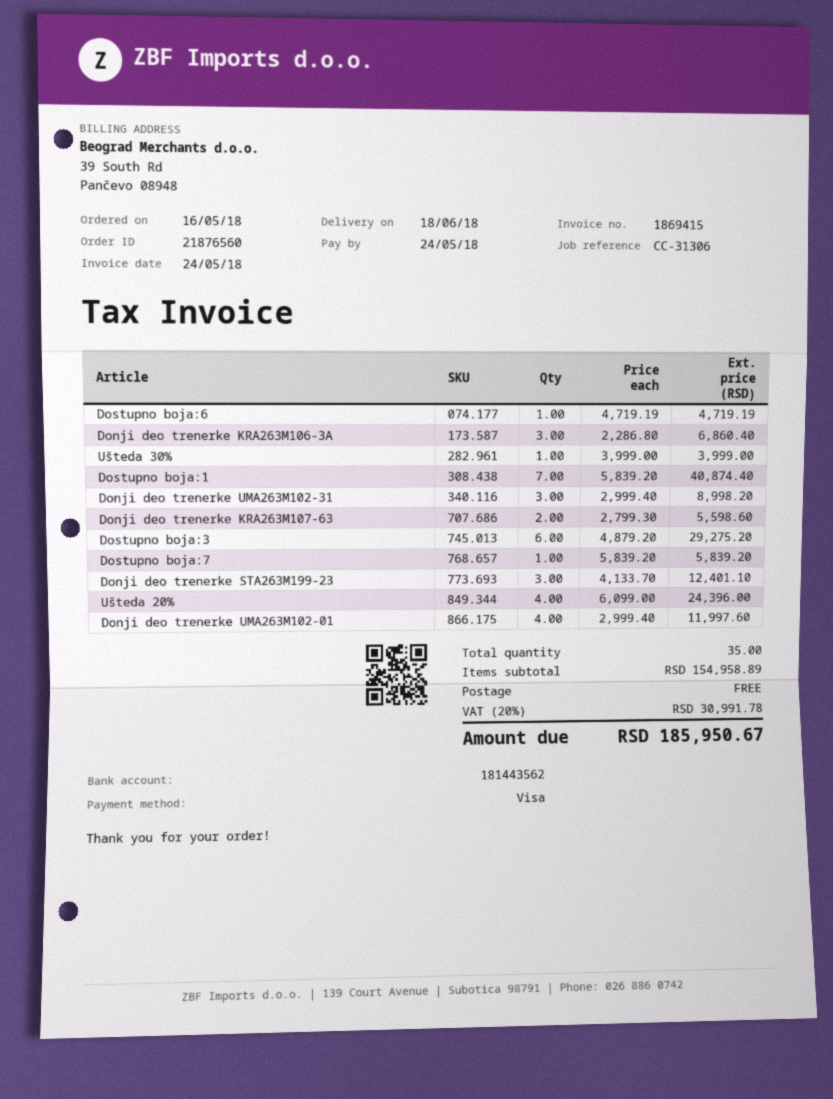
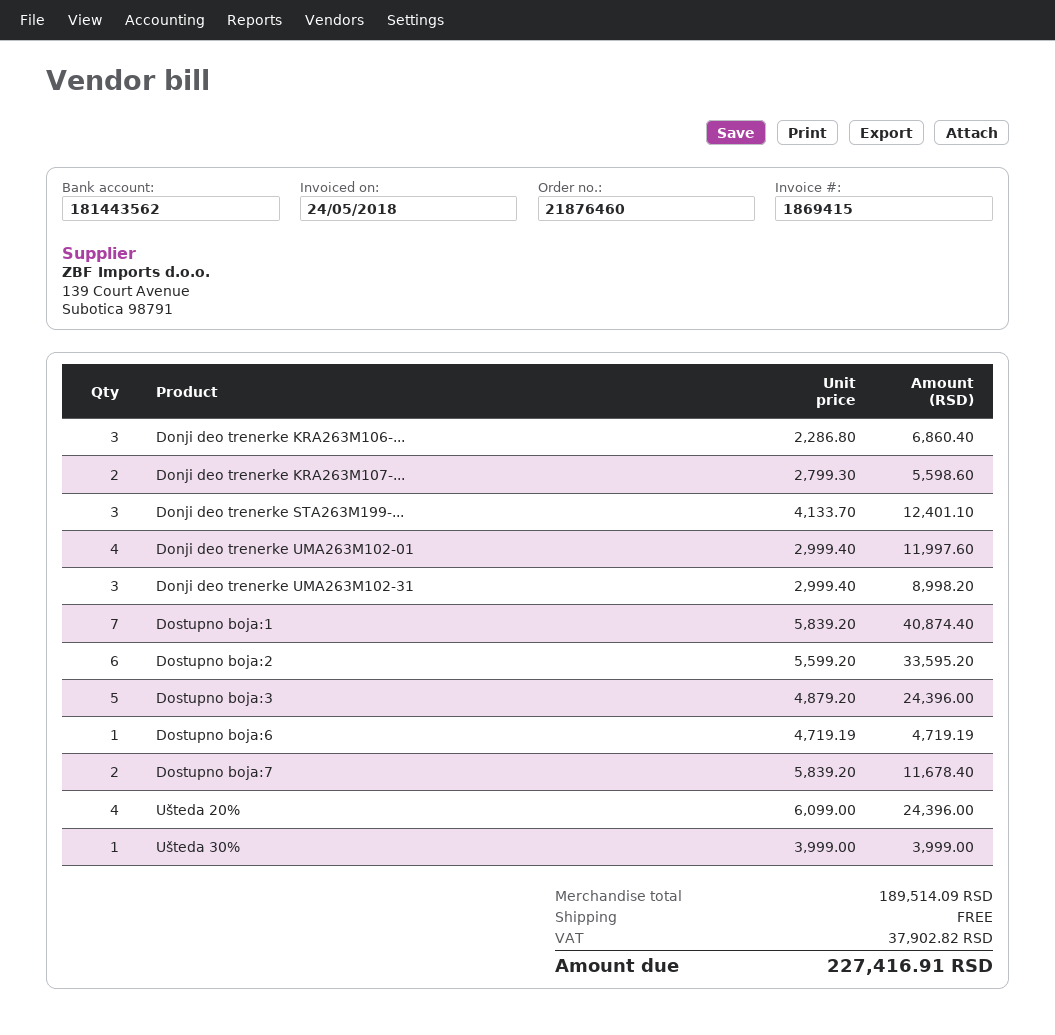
order number: 21876560 -> 21876460
Dostupno boja:3: 6 x 4879.20 = 29275.20 -> 5 x 4879.20 = 24396.00
Dostupno boja:7: 1 x 5839.20 = 5839.20 -> 2 x 5839.20 = 11678.40
Dostupno boja:2: none -> 6 x 5599.20 = 33595.20
subtotal: 154958.89 -> 189514.09
tax: 30991.78 -> 37902.82
total: 185950.67 -> 227416.91

